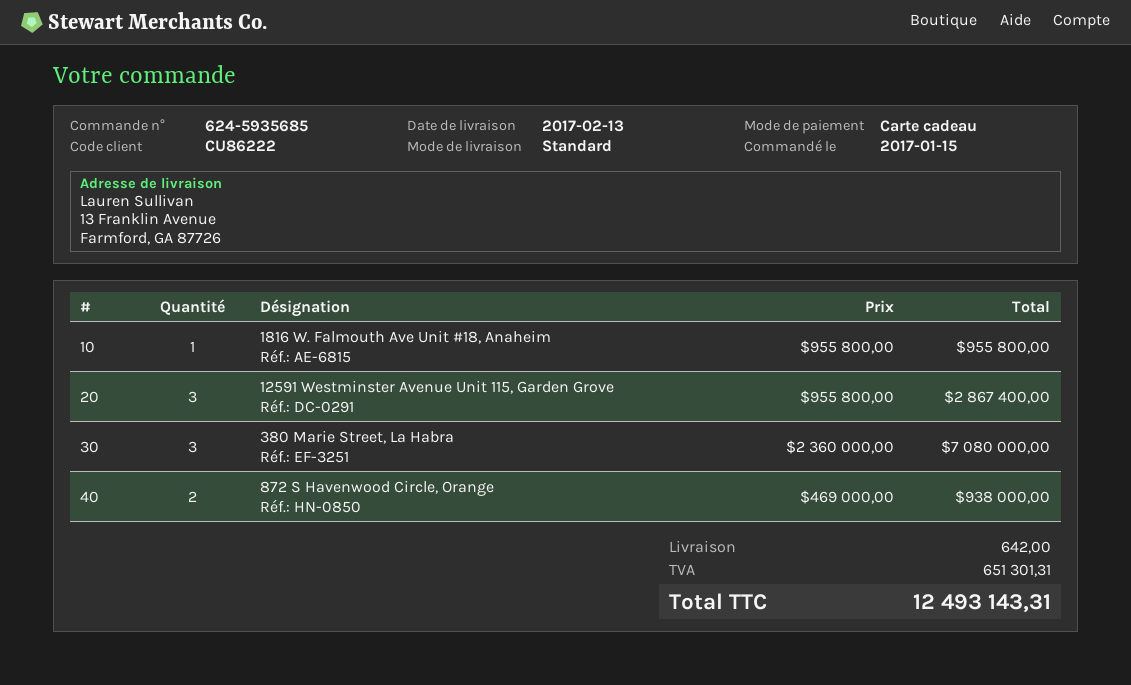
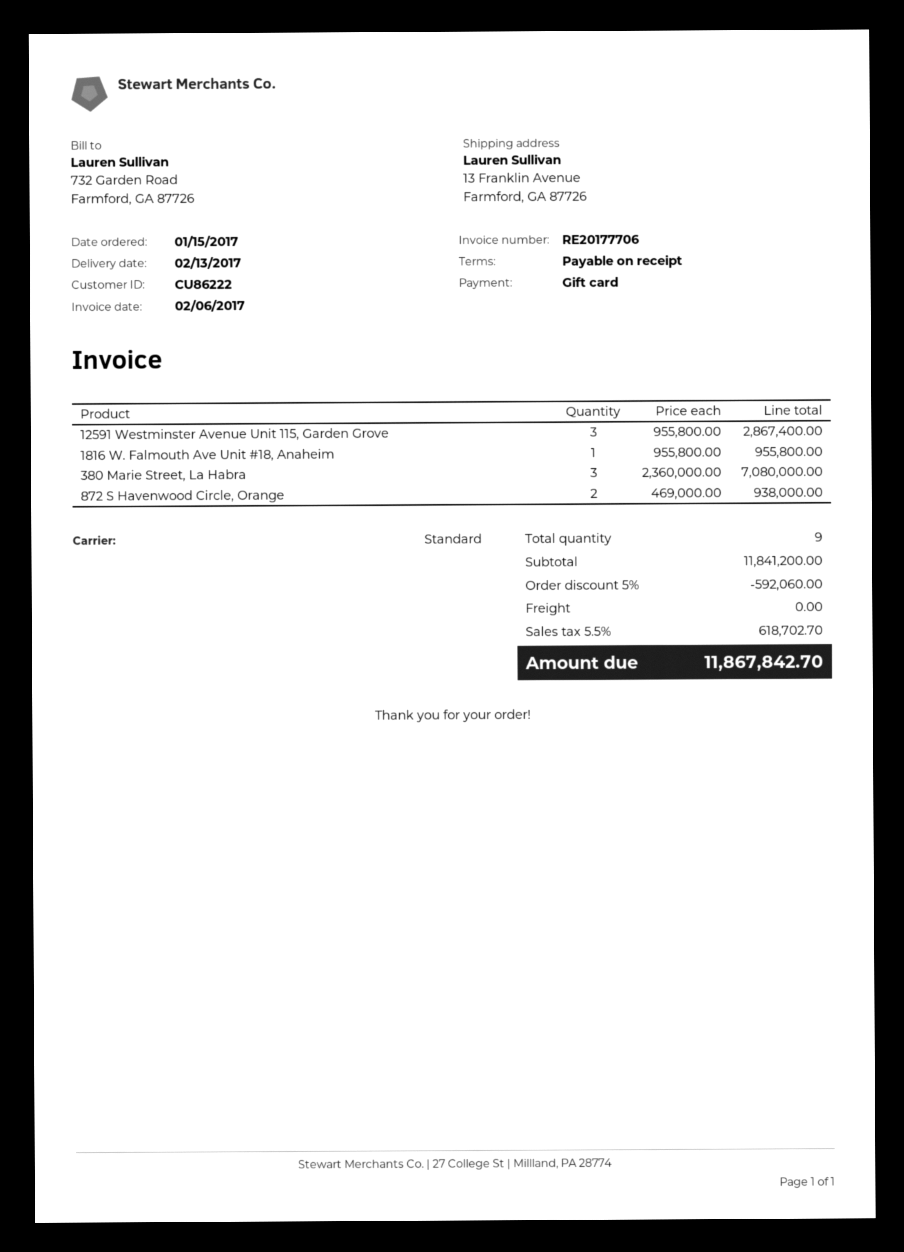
discount: none -> 5% = 592060.00
shipping: 642.00 -> 0.00
tax: 651301.31 -> 618702.70
total: 12493143.31 -> 11867842.70

